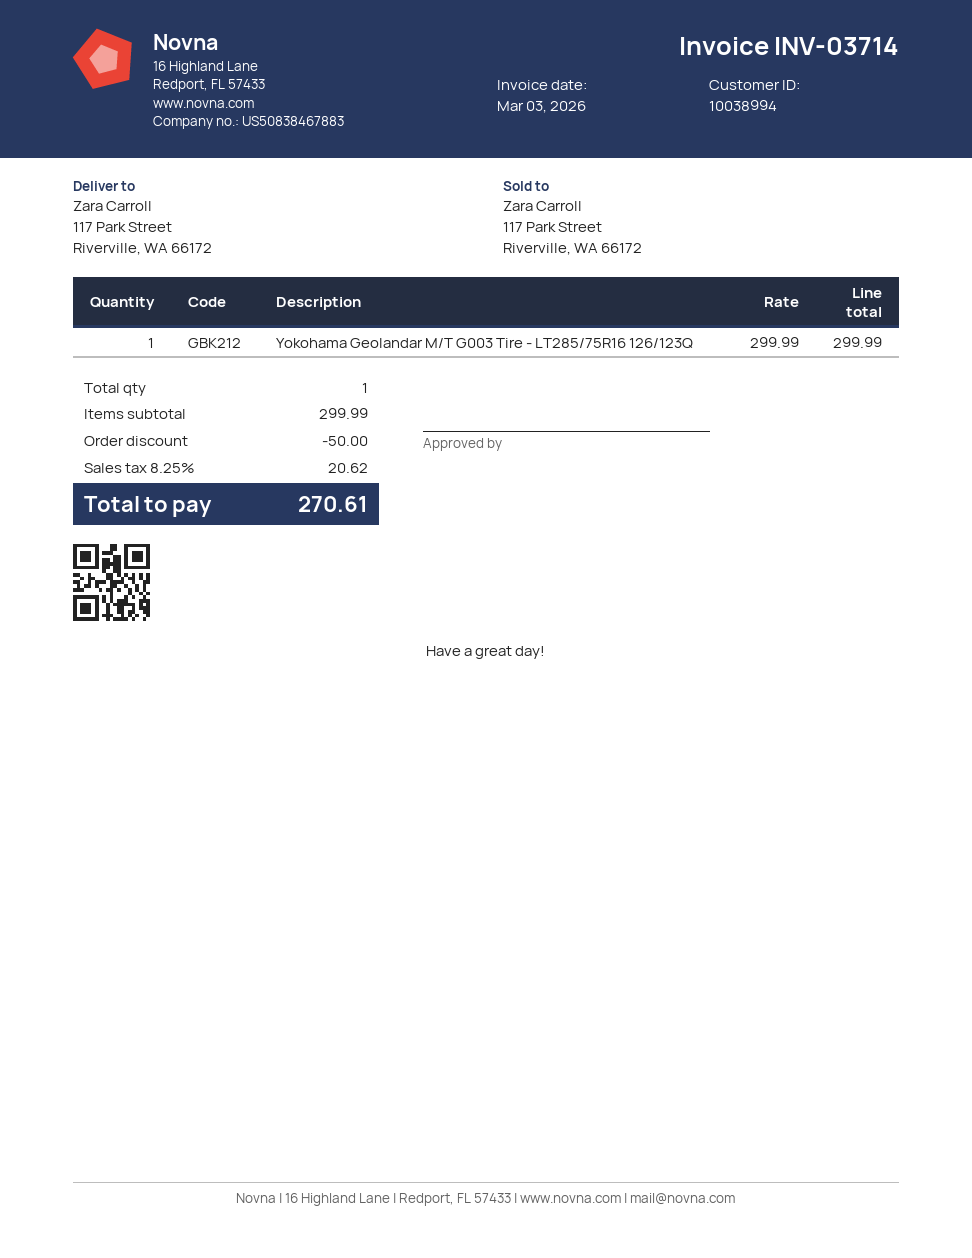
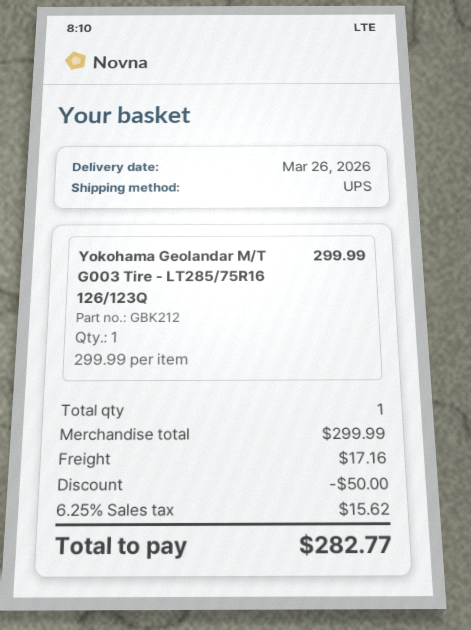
shipping: none -> 17.16
tax: 8.25% = 20.62 -> 6.25% = 15.62
total: 270.61 -> 282.77

